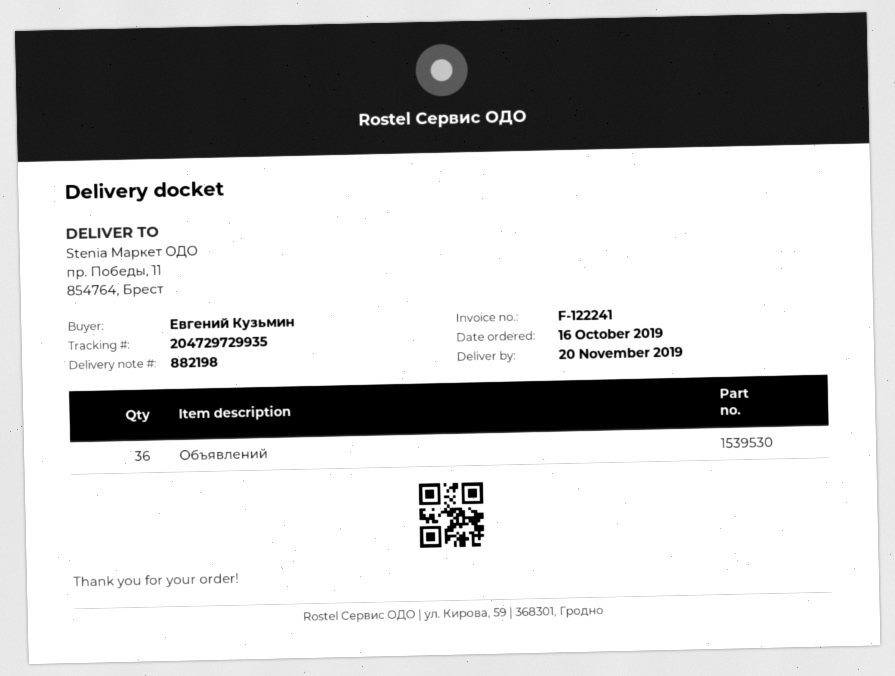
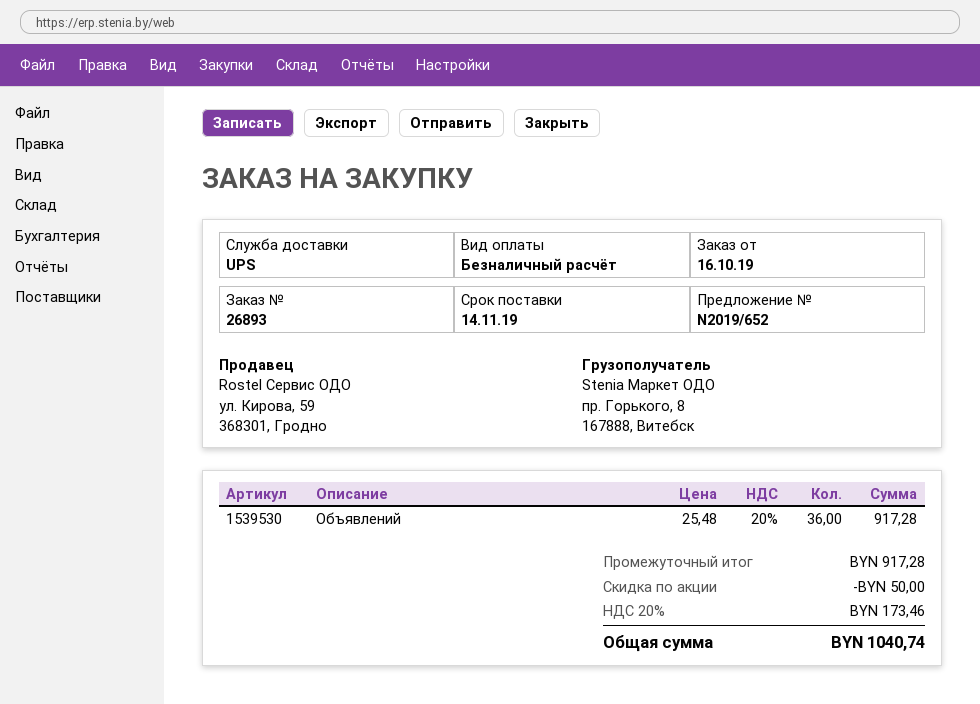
delivery date: 2019-11-20 -> 2019-11-14
ship to: пр. Победы, 11, 854764, Брест -> пр. Горького, 8, 167888, Витебск

